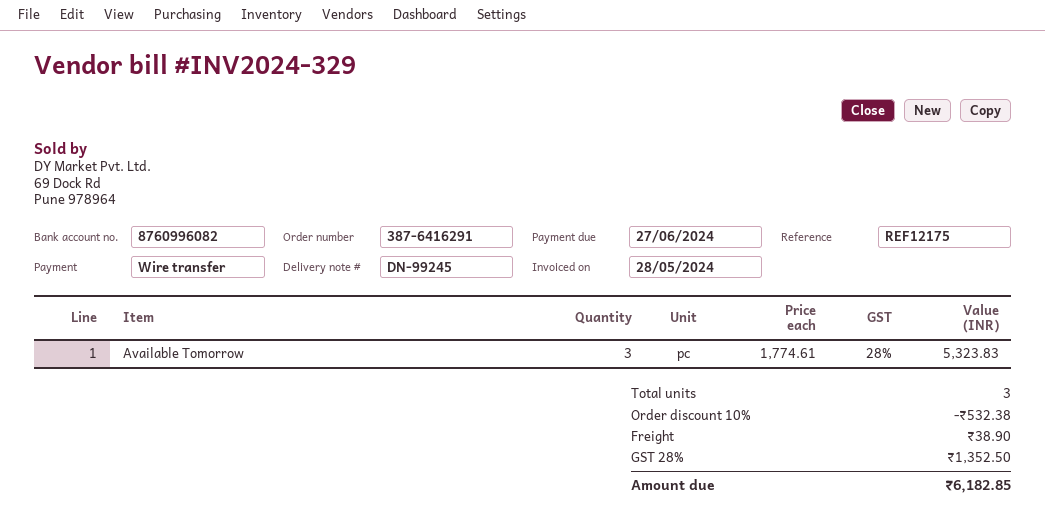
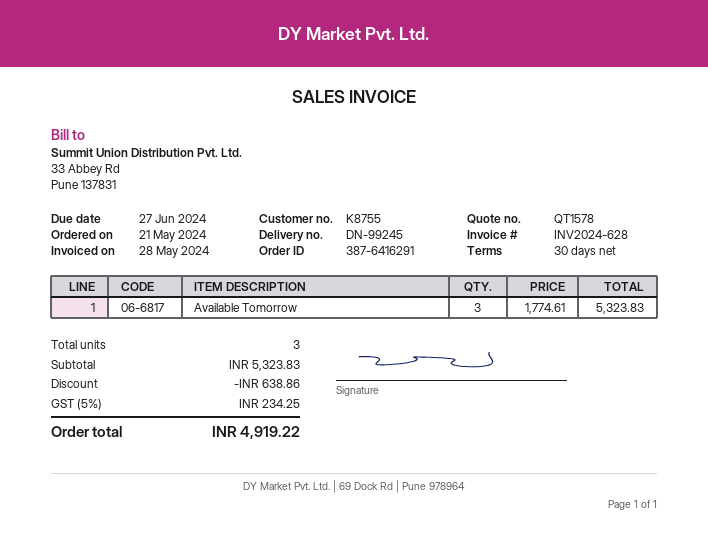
invoice number: INV2024-329 -> INV2024-628
discount: 532.38 -> 638.86
shipping: 38.90 -> none
tax: 28% = 1352.50 -> 5% = 234.25
total: 6182.85 -> 4919.22

